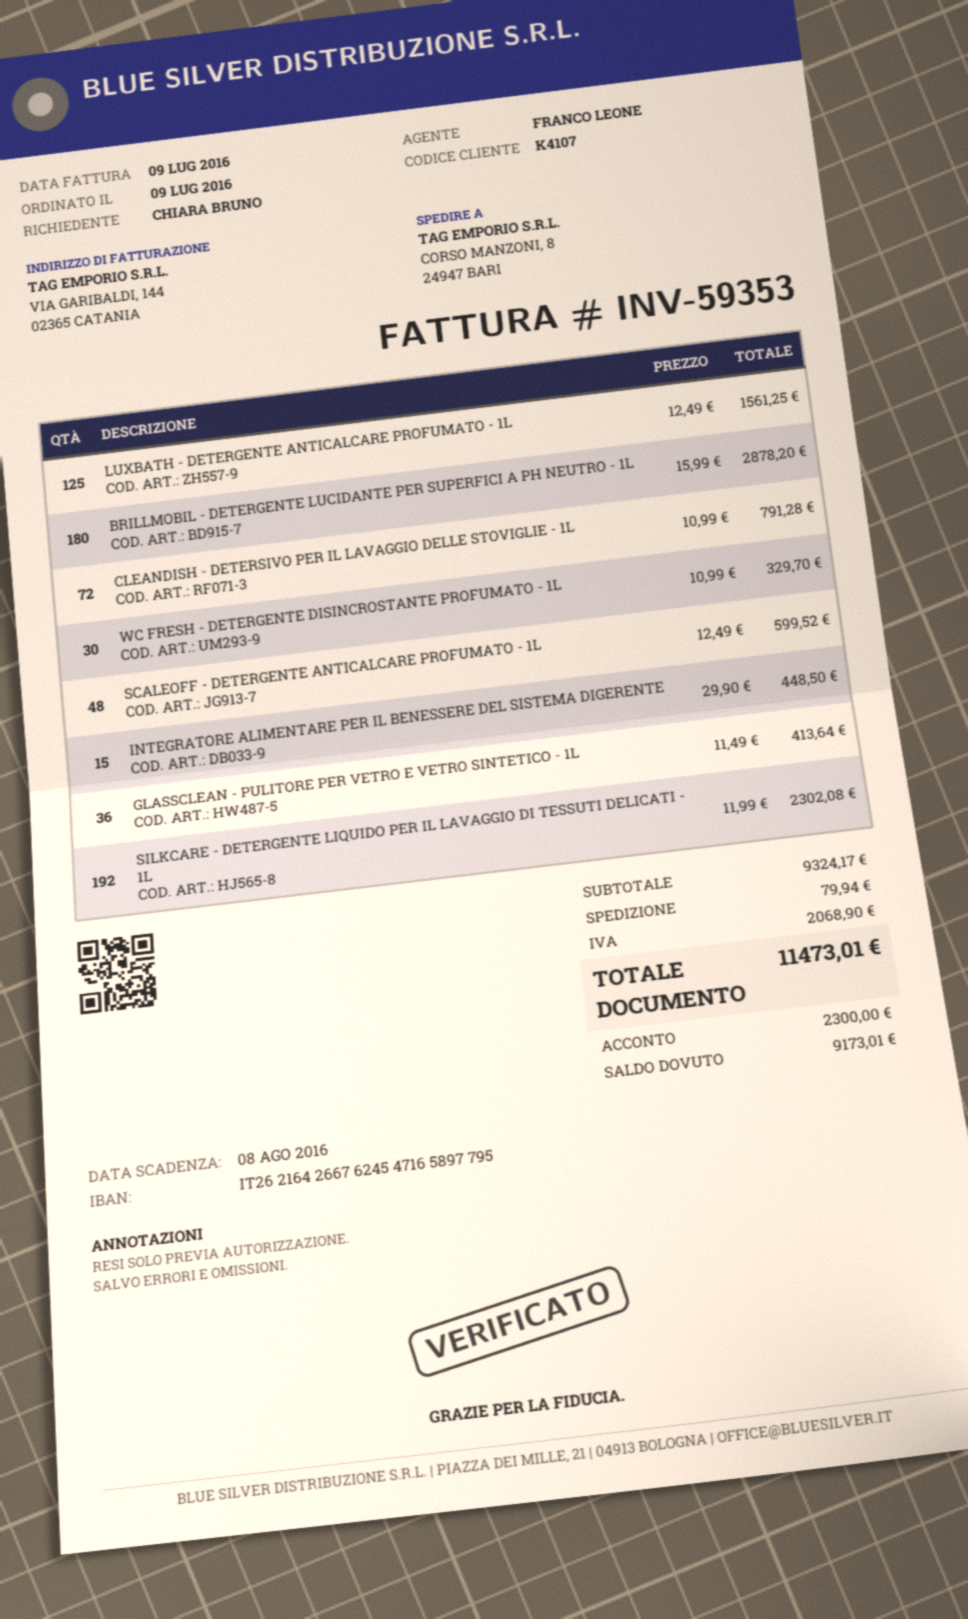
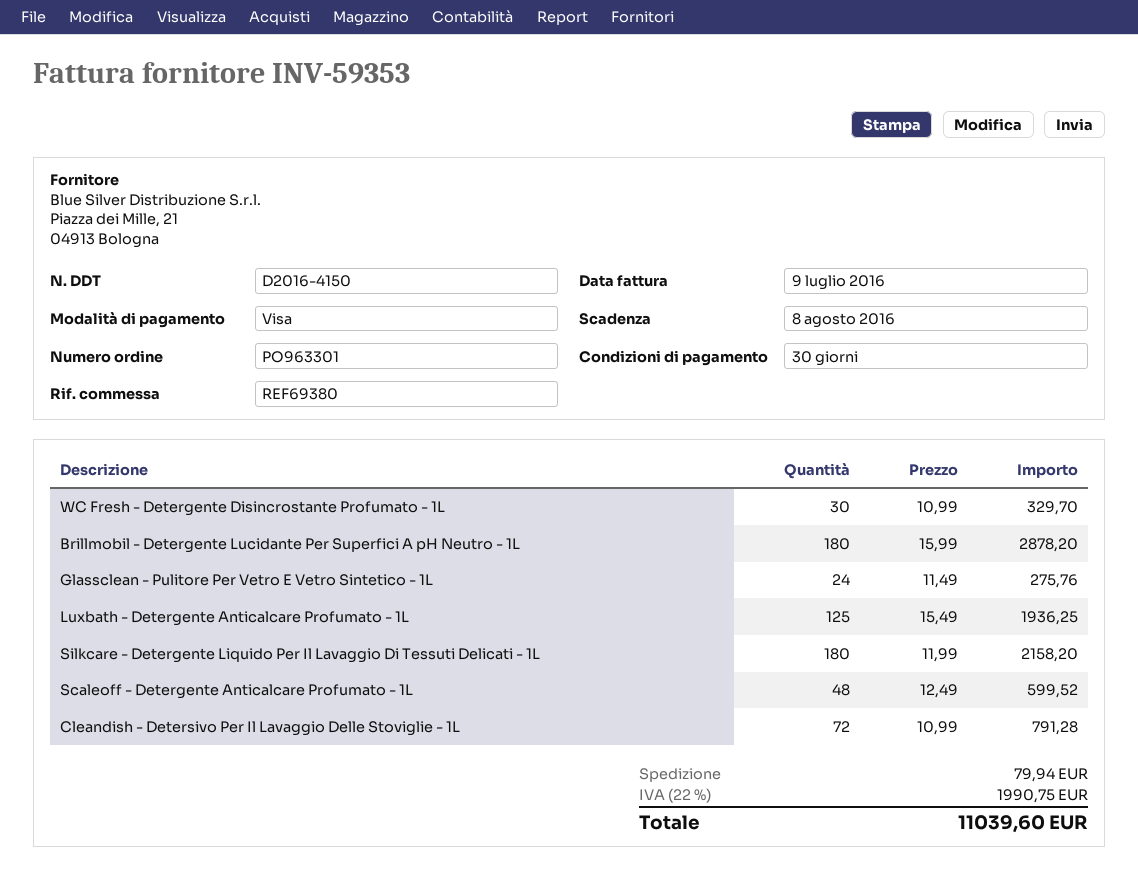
LUXBATH - DETERGENTE ANTICALCARE PROFUMATO - 1L: 125 x 12.49 = 1561.25 -> 125 x 15.49 = 1936.25
INTEGRATORE ALIMENTARE PER IL BENESSERE DEL SISTEMA DIGERENTE: 15 x 29.90 = 448.50 -> none
GLASSCLEAN - PULITORE PER VETRO E VETRO SINTETICO - 1L: 36 x 11.49 = 413.64 -> 24 x 11.49 = 275.76
SILKCARE - DETERGENTE LIQUIDO PER IL LAVAGGIO DI TESSUTI DELICATI - 1L: 192 x 11.99 = 2302.08 -> 180 x 11.99 = 2158.20
tax: 2068.90 -> 1990.75
total: 11473.01 -> 11039.60

